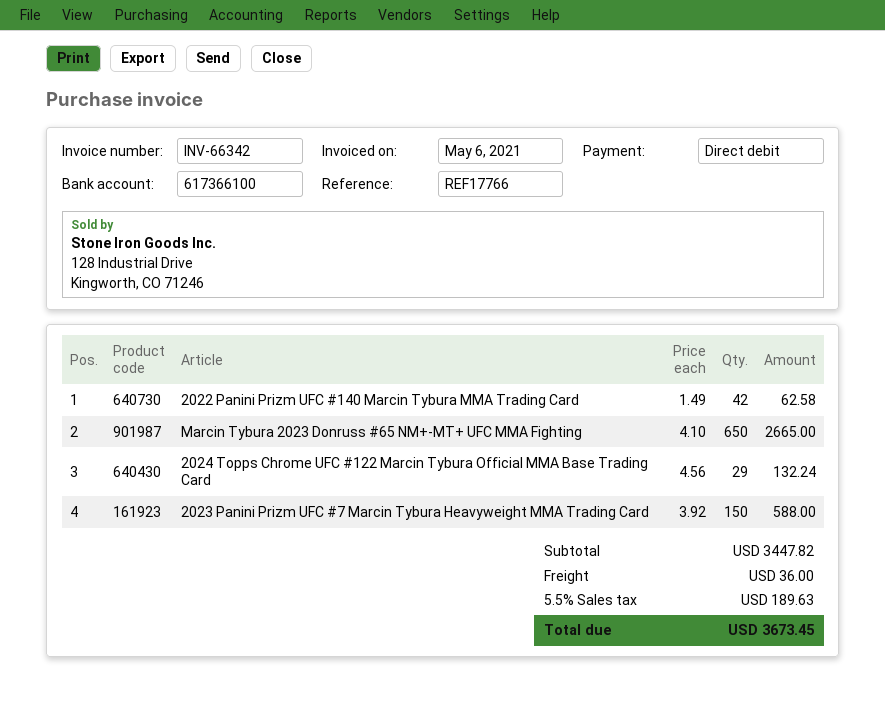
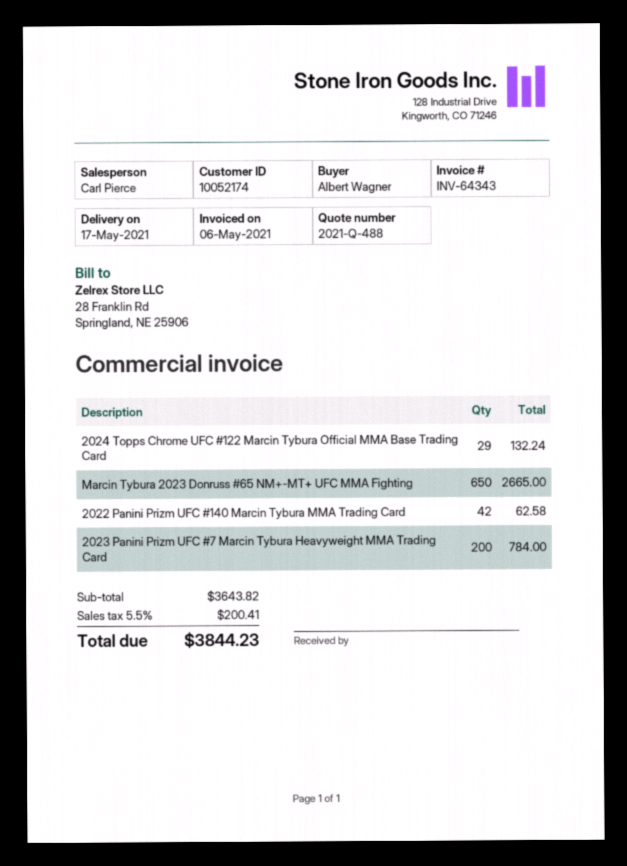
invoice number: INV-66342 -> INV-64343
2023 Panini Prizm UFC #7 Marcin Tybura Heavyweight MMA Trading Card: 150 for 588.00 -> 200 for 784.00
subtotal: 3447.82 -> 3643.82
shipping: 36.00 -> none
tax: 5.5% = 189.63 -> 5.5% = 200.41
total: 3673.45 -> 3844.23

